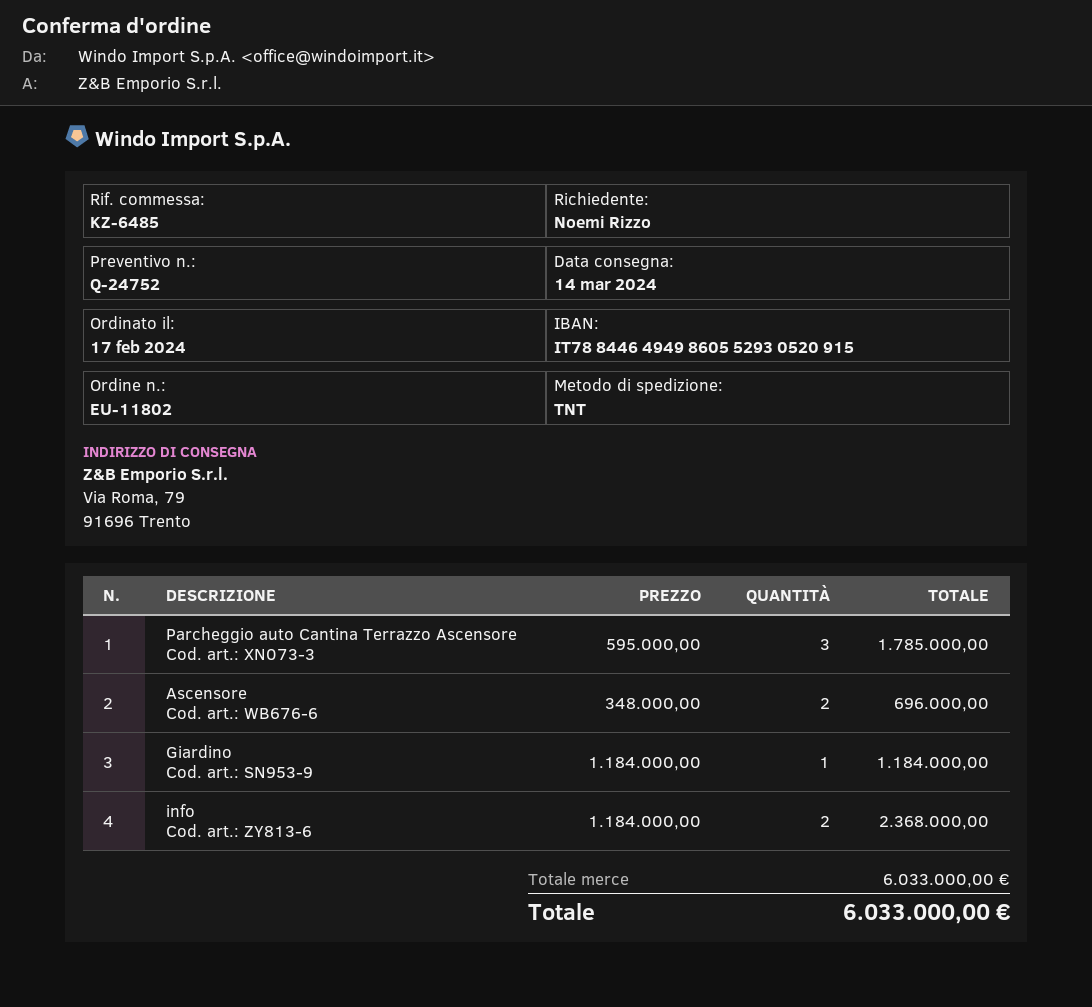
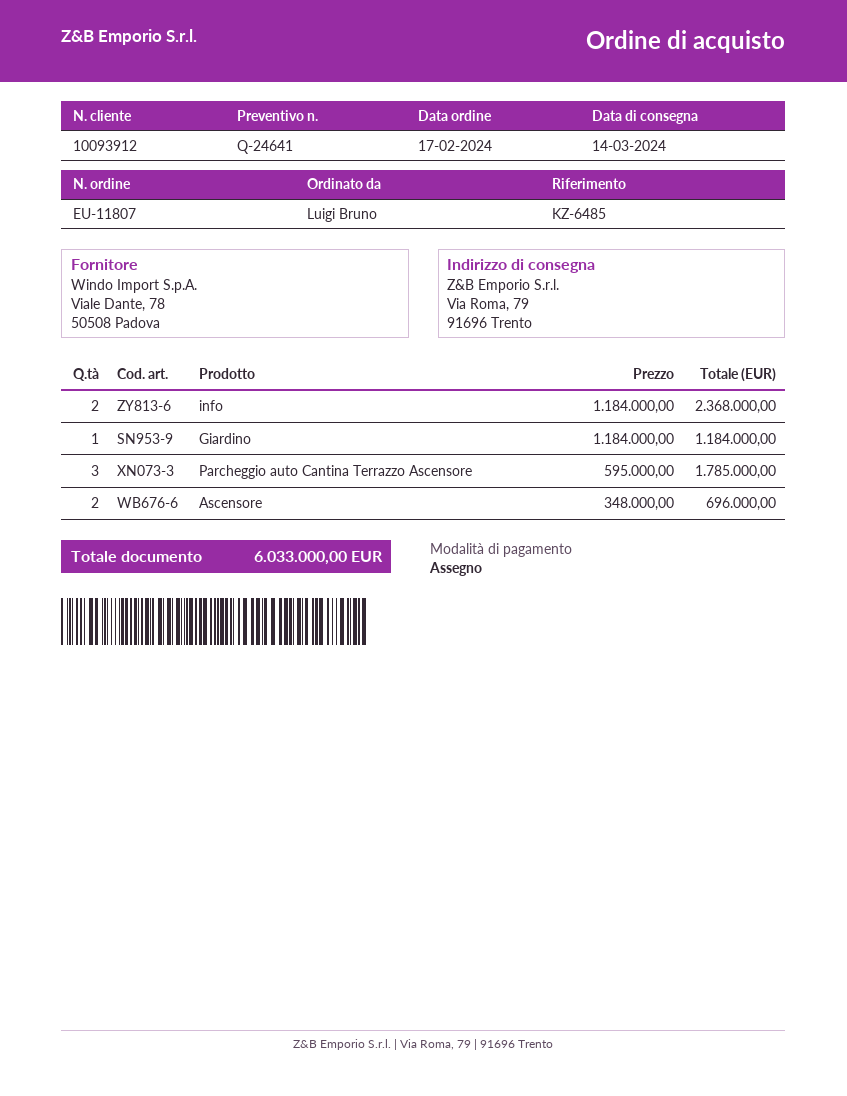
quote number: Q-24752 -> Q-24641
order number: EU-11802 -> EU-11807
ordered by: Noemi Rizzo -> Luigi Bruno

